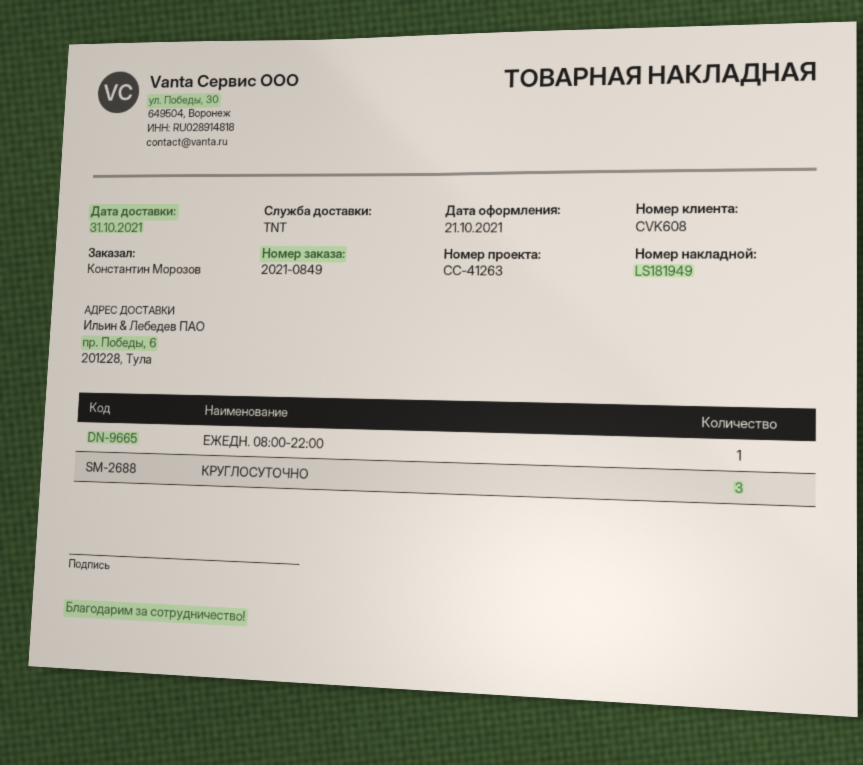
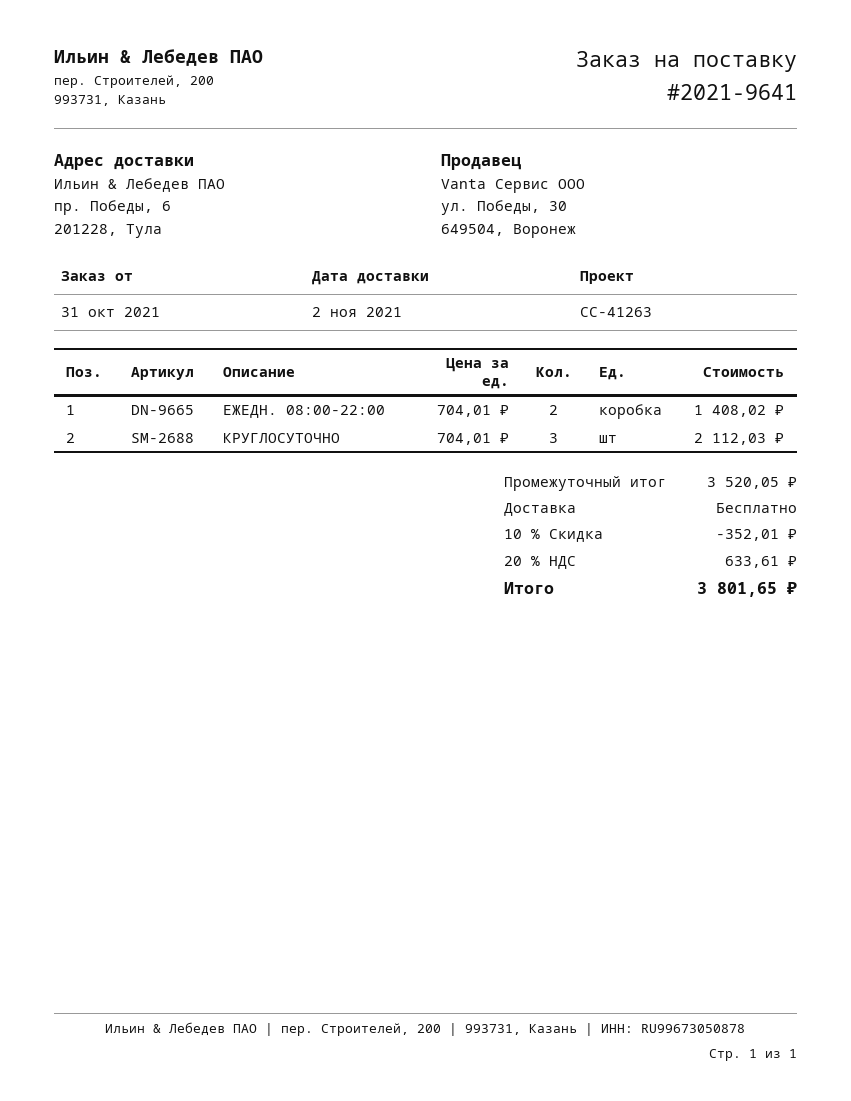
order number: 2021-0849 -> 2021-9641
order date: 2021-10-21 -> 2021-10-31
delivery date: 2021-10-31 -> 2021-11-02
ЕЖЕДН. 08:00-22:00: 1 -> 2

